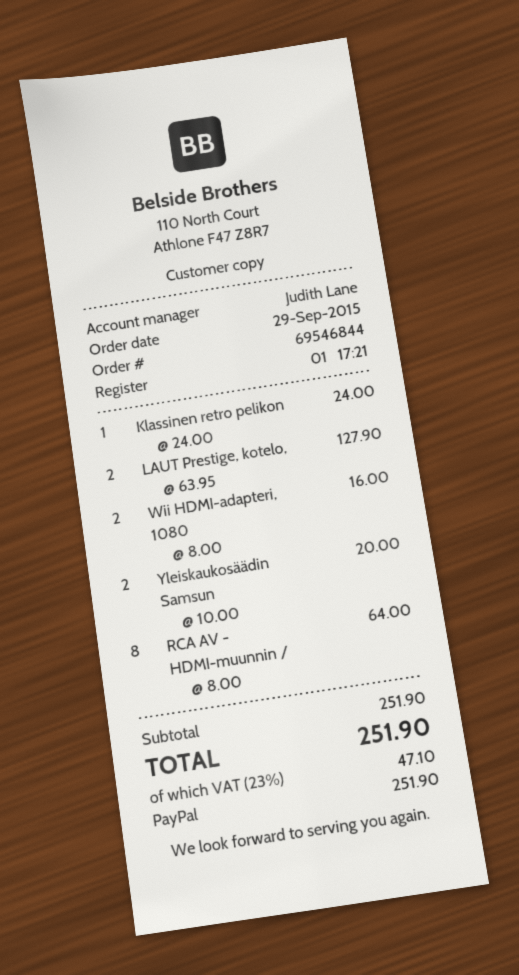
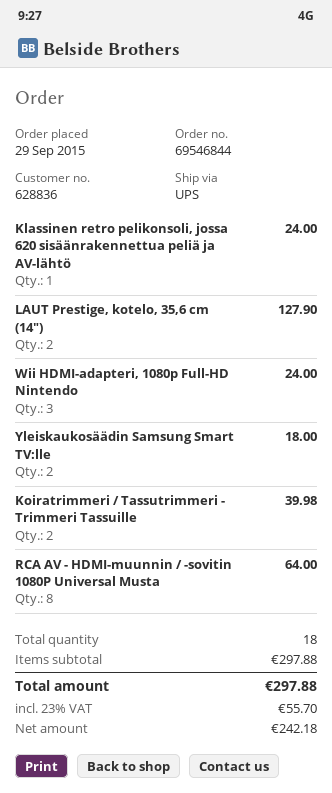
Wii HDMI-adapteri, 1080: 2 for 16.00 -> 3 for 24.00
Yleiskaukosäädin Samsun: 2 for 20.00 -> 2 for 18.00
Koiratrimmeri / Tassutrimmeri - Trimmeri Tassuille: none -> 2 for 39.98
subtotal: 251.90 -> 297.88
tax: 23% = 47.10 -> 23% = 55.70
total: 251.90 -> 297.88

